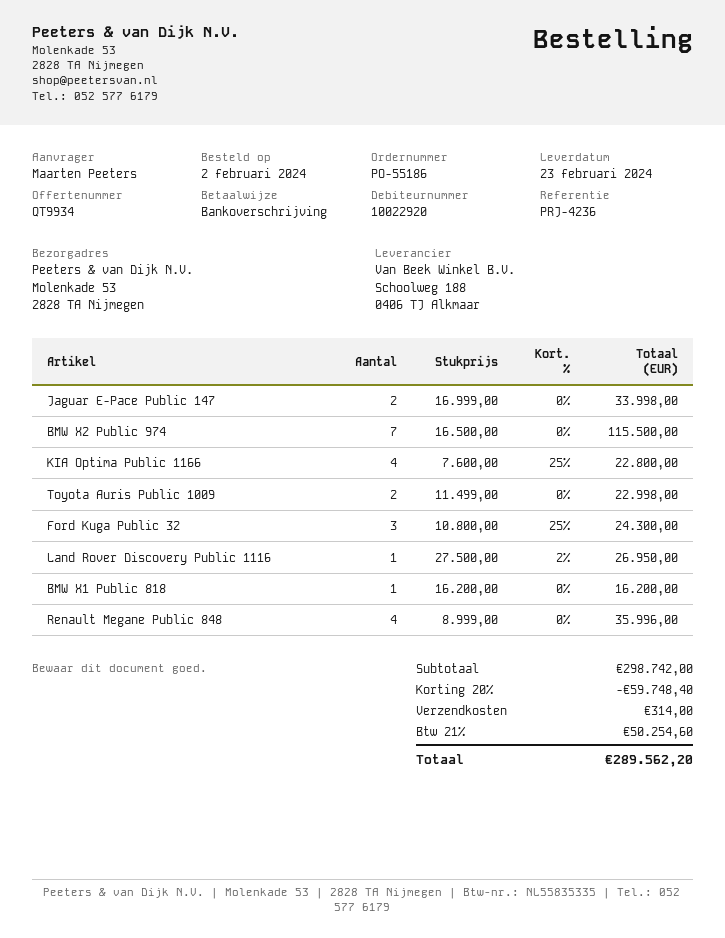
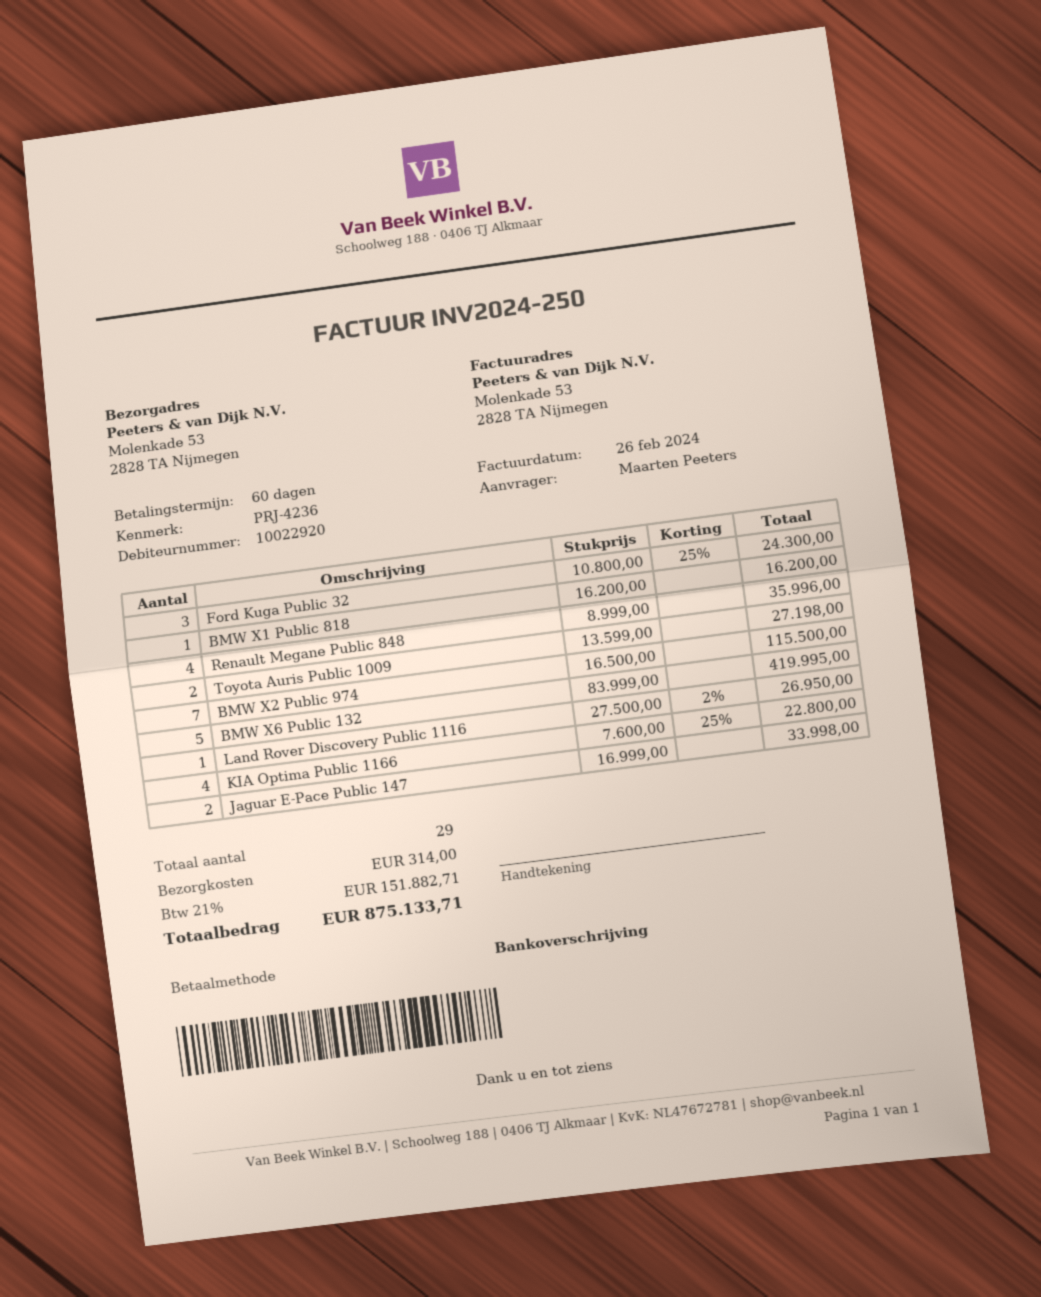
Toyota Auris Public 1009: 2 x 11499.00 = 22998.00 -> 2 x 13599.00 = 27198.00
BMW X6 Public 132: none -> 5 x 83999.00 = 419995.00
discount: 20% = 59748.40 -> none
tax: 21% = 50254.60 -> 21% = 151882.71
total: 289562.20 -> 875133.71

